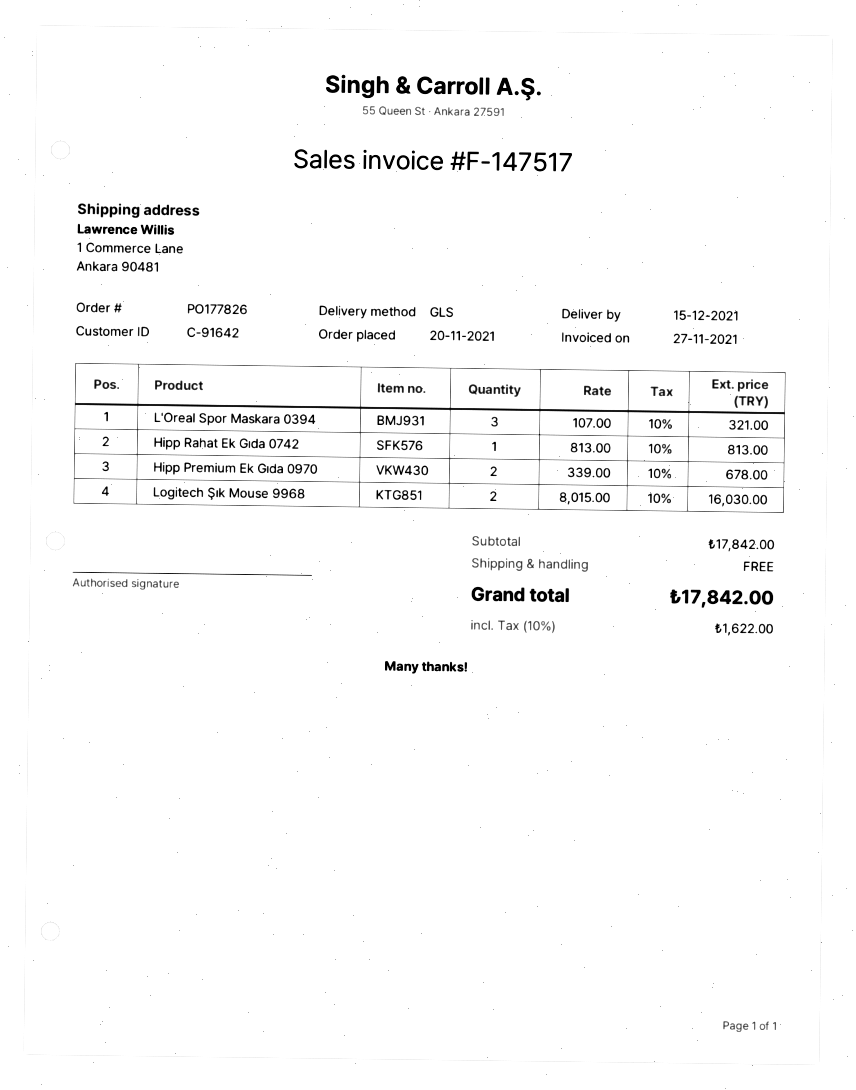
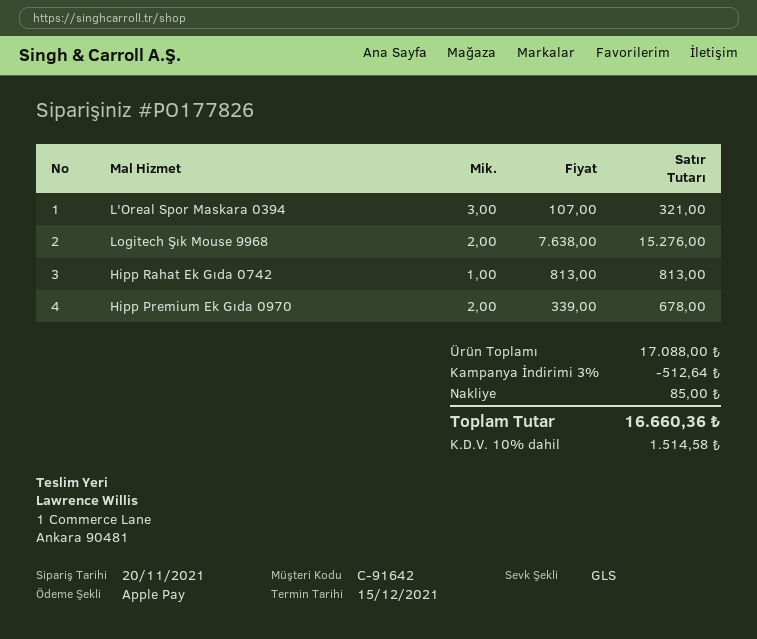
Logitech Şık Mouse 9968: 2 x 8015.00 = 16030.00 -> 2 x 7638.00 = 15276.00
subtotal: 17842.00 -> 17088.00
discount: none -> 3% = 512.64
shipping: 0.00 -> 85.00
tax: 10% = 1622.00 -> 10% = 1514.58
total: 17842.00 -> 16660.36

